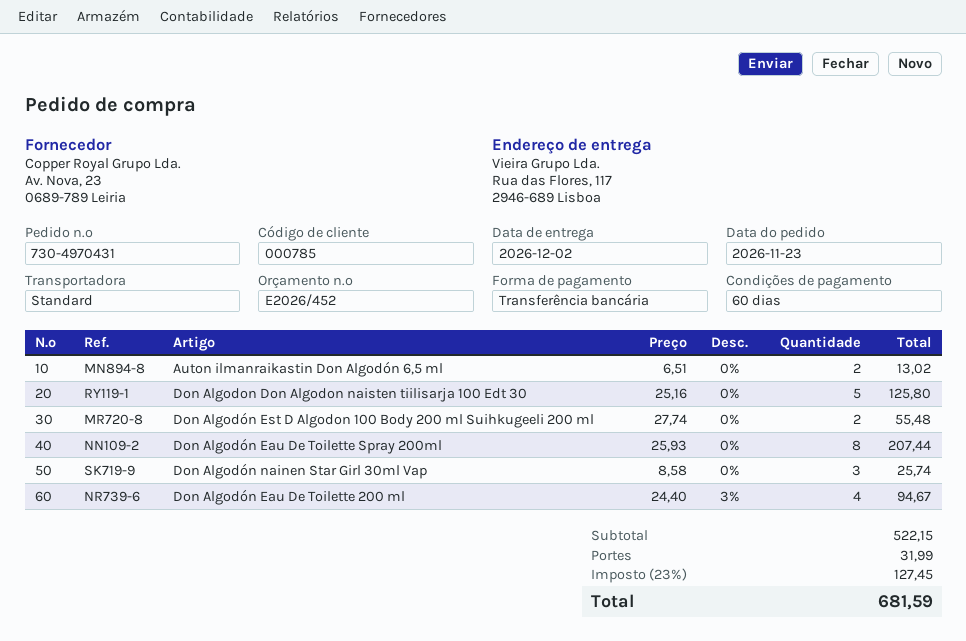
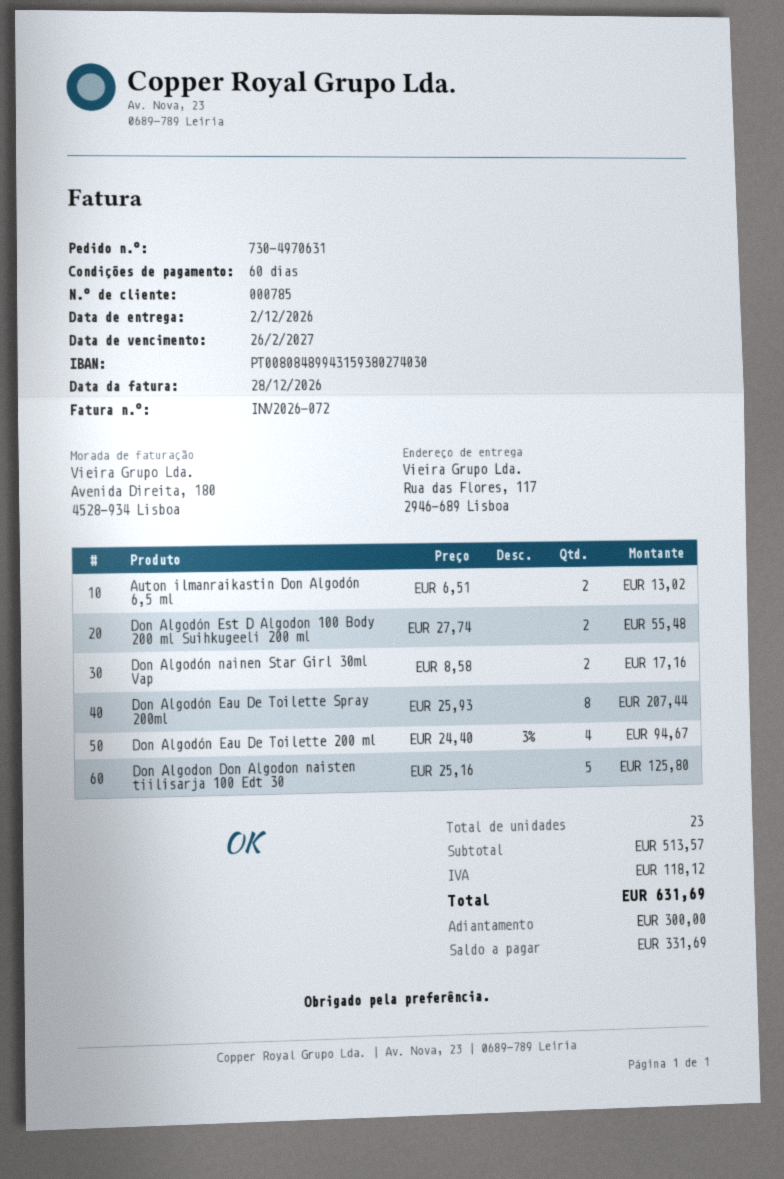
order number: 730-4970431 -> 730-4970631
Don Algodón nainen Star Girl 30ml Vap: 3 x 8.58 = 25.74 -> 2 x 8.58 = 17.16
subtotal: 522.15 -> 513.57
shipping: 31.99 -> none
tax: 127.45 -> 118.12
total: 681.59 -> 631.69

